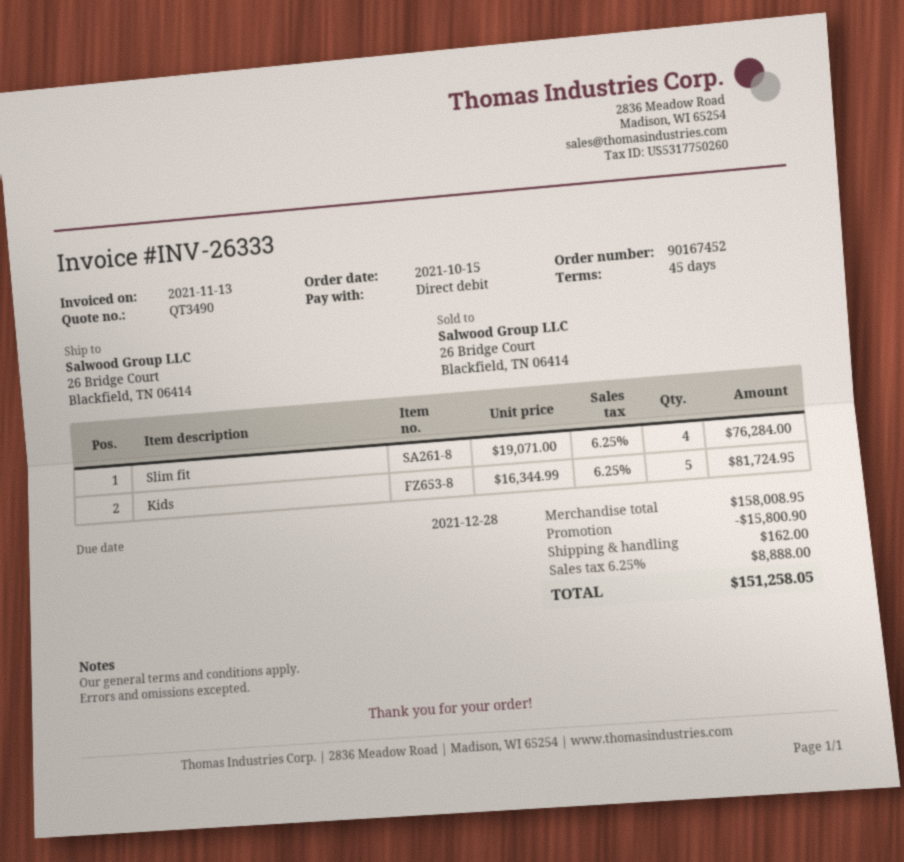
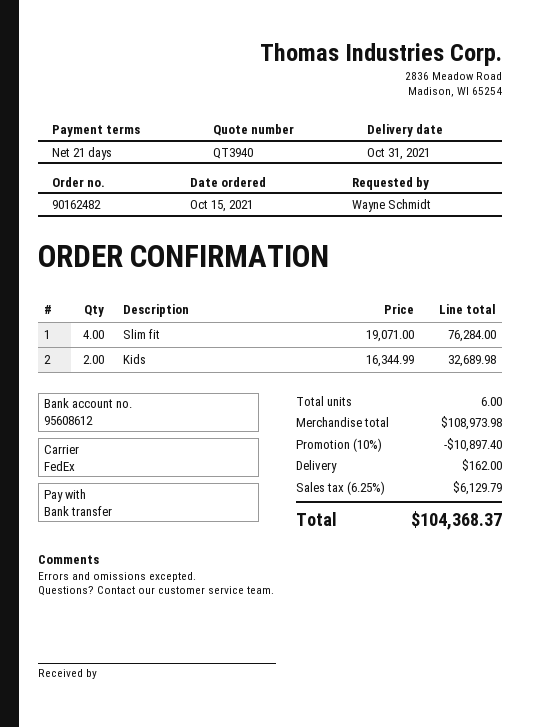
quote number: QT3490 -> QT3940
order number: 90167452 -> 90162482
payment terms: 45 days -> 21 days
payment method: direct debit -> bank transfer
Kids: 5 x 16344.99 = 81724.95 -> 2 x 16344.99 = 32689.98
subtotal: 158008.95 -> 108973.98
discount: 15800.90 -> 10897.40
tax: 6.25% = 8888.00 -> 6.25% = 6129.79
total: 151258.05 -> 104368.37

